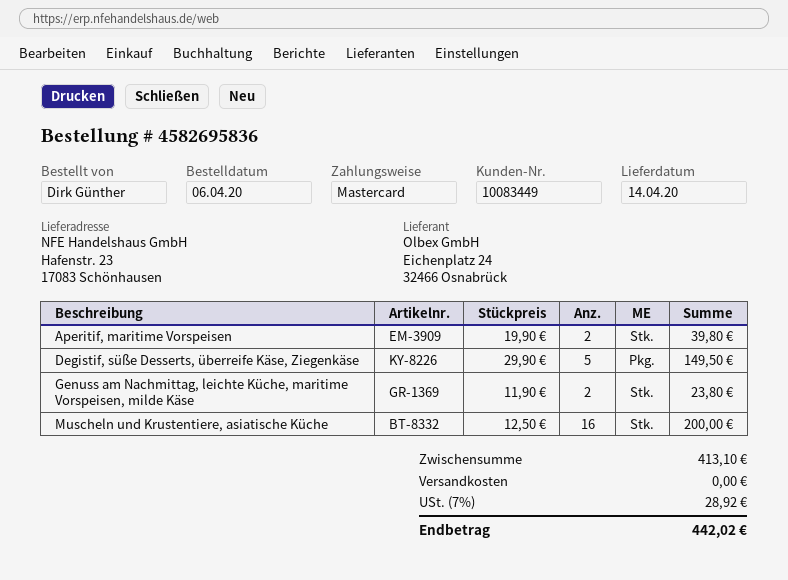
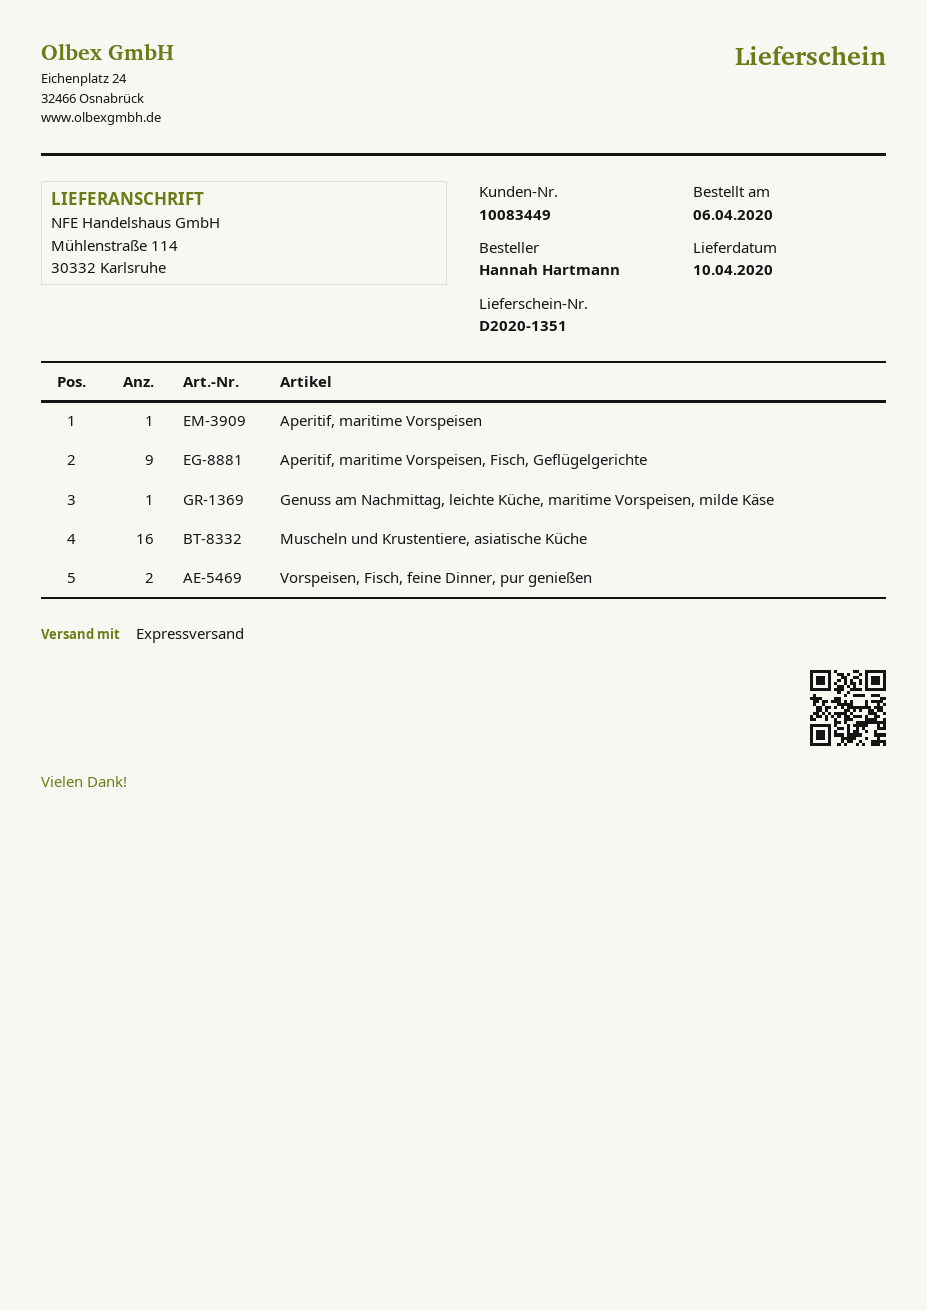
delivery date: 2020-04-14 -> 2020-04-10
ordered by: Dirk Günther -> Hannah Hartmann
ship to: Hafenstr. 23, 17083 Schönhausen -> Mühlenstraße 114, 30332 Karlsruhe
Aperitif, maritime Vorspeisen: 2 -> 1
Degistif, süße Desserts, überreife Käse, Ziegenkäse: 5 -> none
Genuss am Nachmittag, leichte Küche, maritime Vorspeisen, milde Käse: 2 -> 1
Aperitif, maritime Vorspeisen, Fisch, Geflügelgerichte: none -> 9
Vorspeisen, Fisch, feine Dinner, pur genießen: none -> 2

